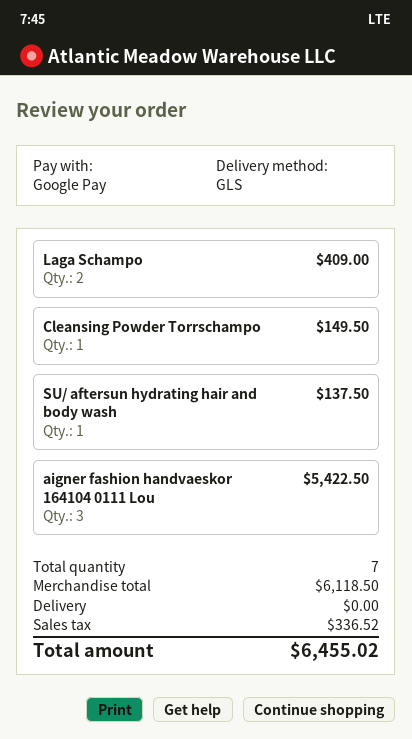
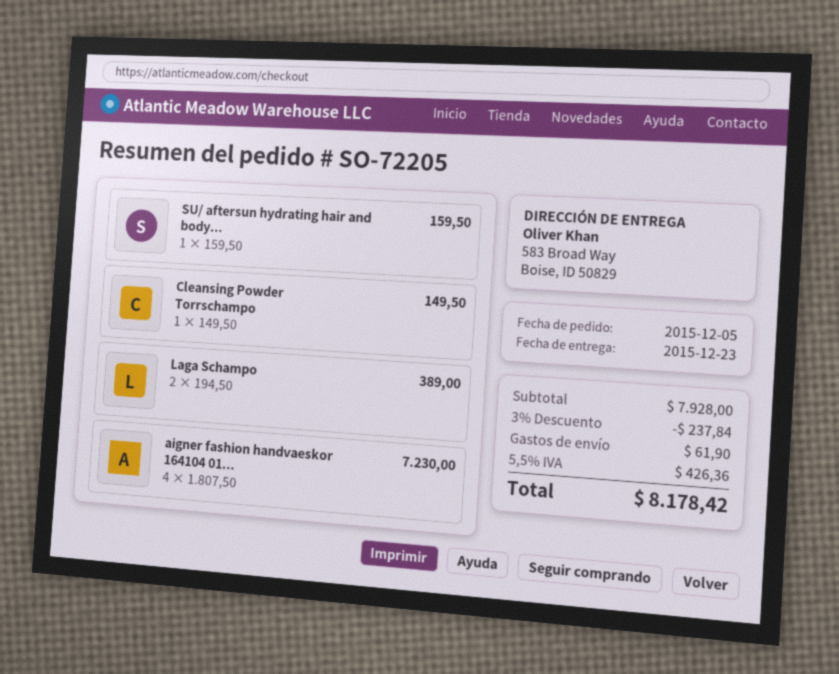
Laga Schampo: 2 for 409.00 -> 2 for 389.00
SU/ aftersun hydrating hair and body wash: 1 for 137.50 -> 1 for 159.50
aigner fashion handvaeskor 164104 0111 Lou: 3 for 5422.50 -> 4 for 7230.00
subtotal: 6118.50 -> 7928.00
discount: none -> 3% = 237.84
shipping: 0.00 -> 61.90
tax: 336.52 -> 426.36
total: 6455.02 -> 8178.42

